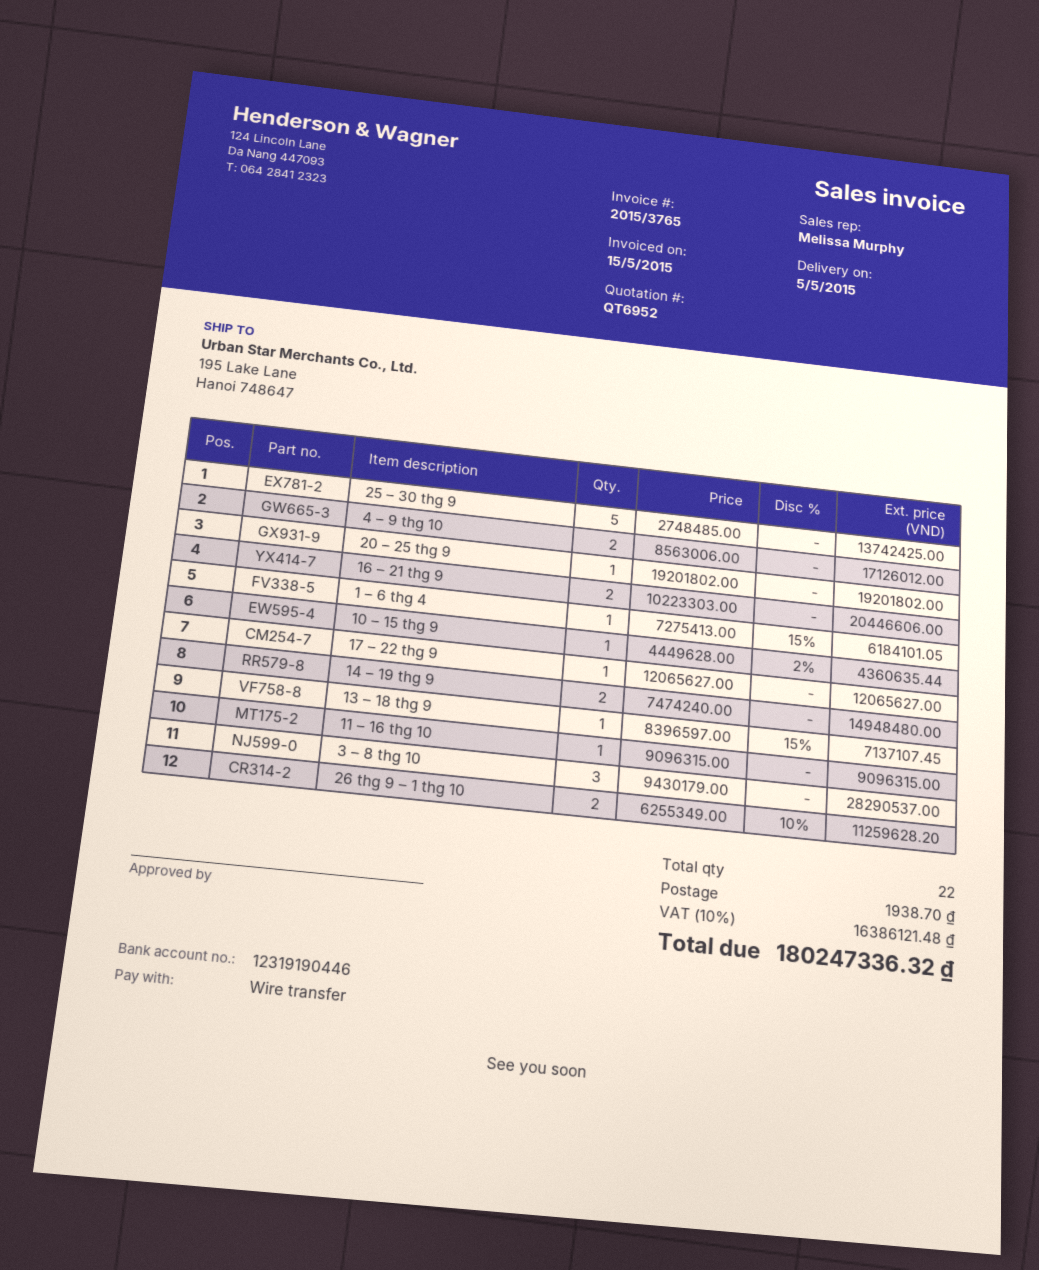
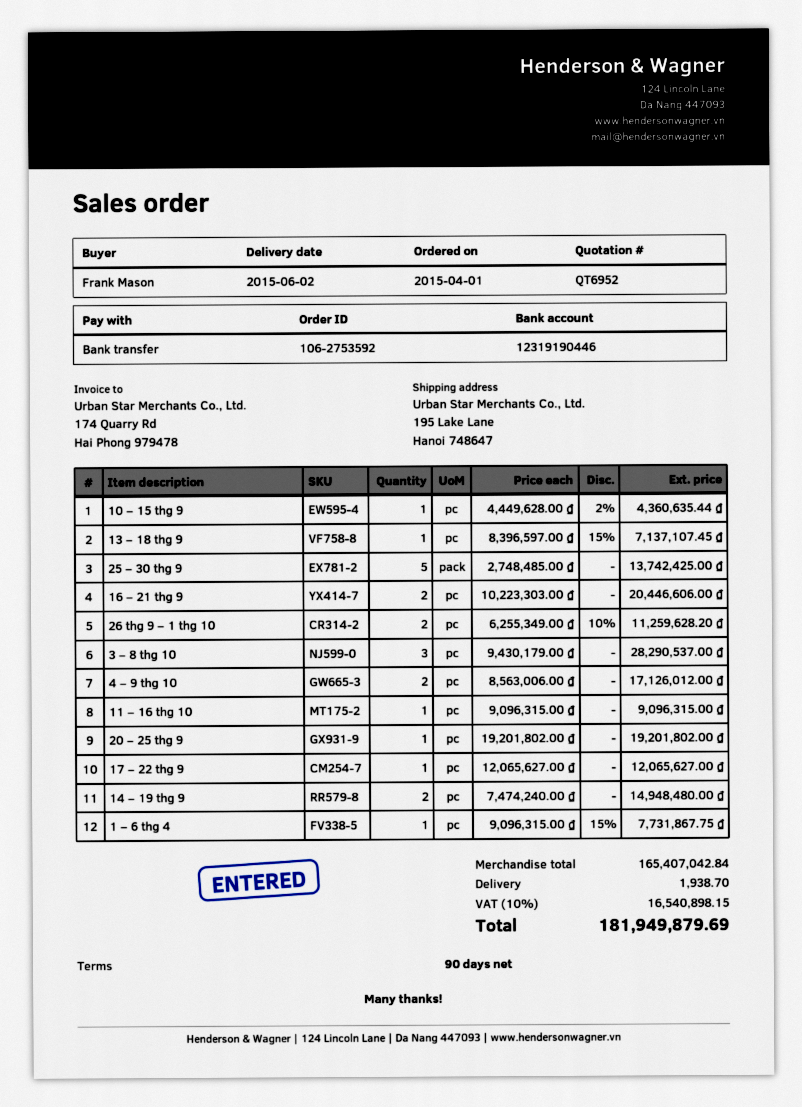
delivery date: 2015-05-05 -> 2015-06-02
1 – 6 thg 4: 1 x 7275413.00 - 15% = 6184101.05 -> 1 x 9096315.00 - 15% = 7731867.75
tax: 10% = 16386121.48 -> 10% = 16540898.15
total: 180247336.32 -> 181949879.69

